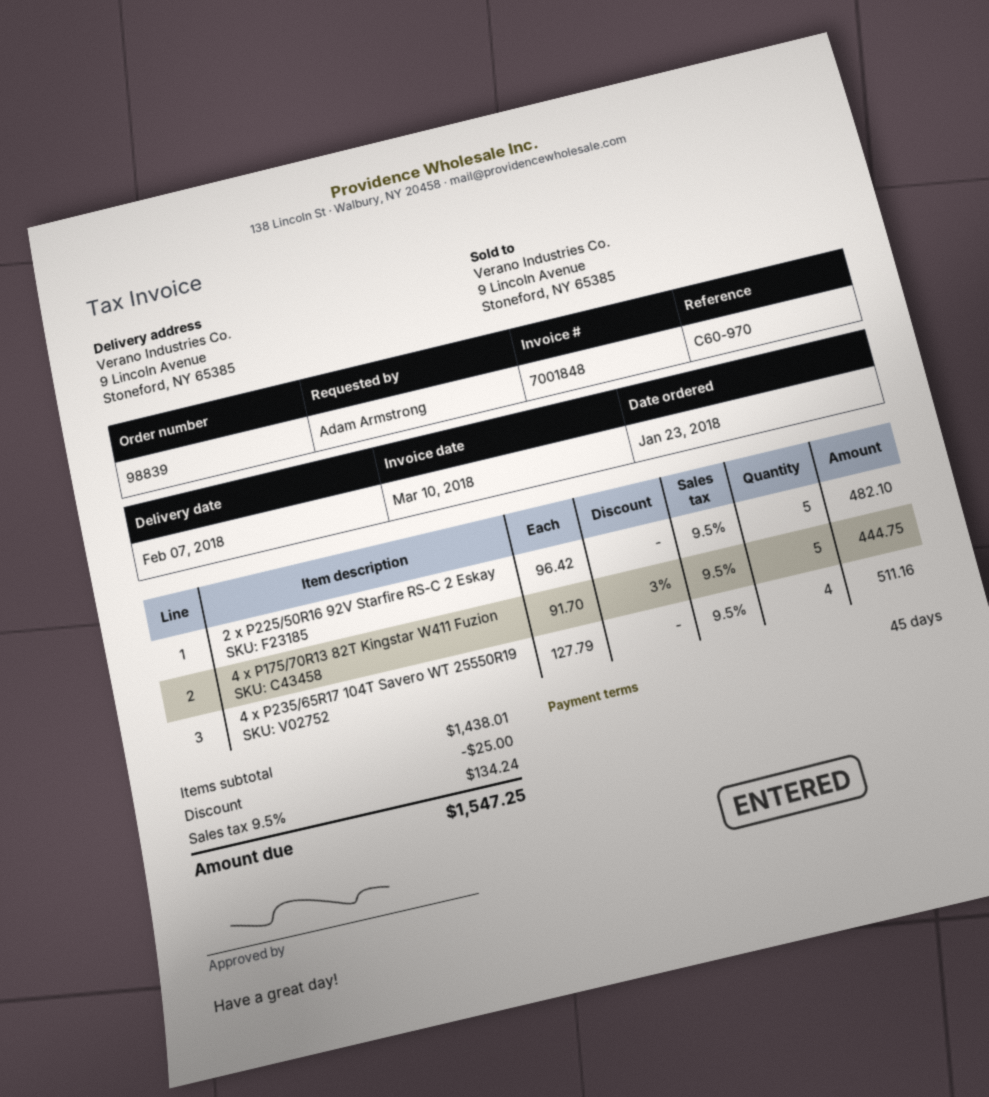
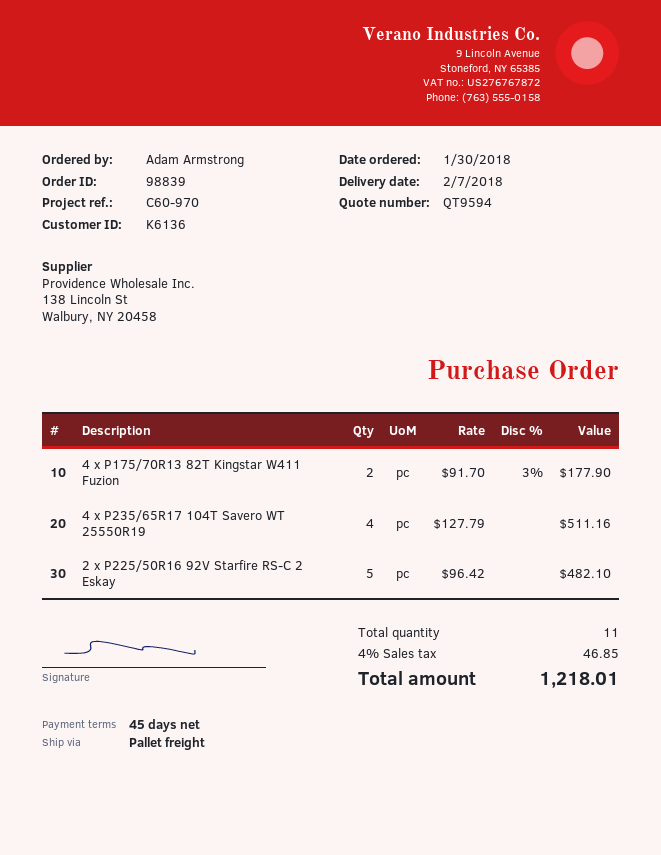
order date: 2018-01-23 -> 2018-01-30
4 x P175/70R13 82T Kingstar W411 Fuzion: 5 x 91.70 - 3% = 444.75 -> 2 x 91.70 - 3% = 177.90
discount: 25.00 -> none
tax: 9.5% = 134.24 -> 4% = 46.85
total: 1547.25 -> 1218.01

